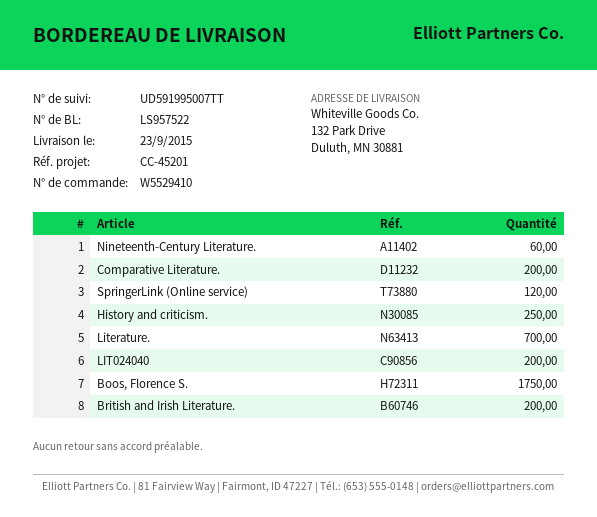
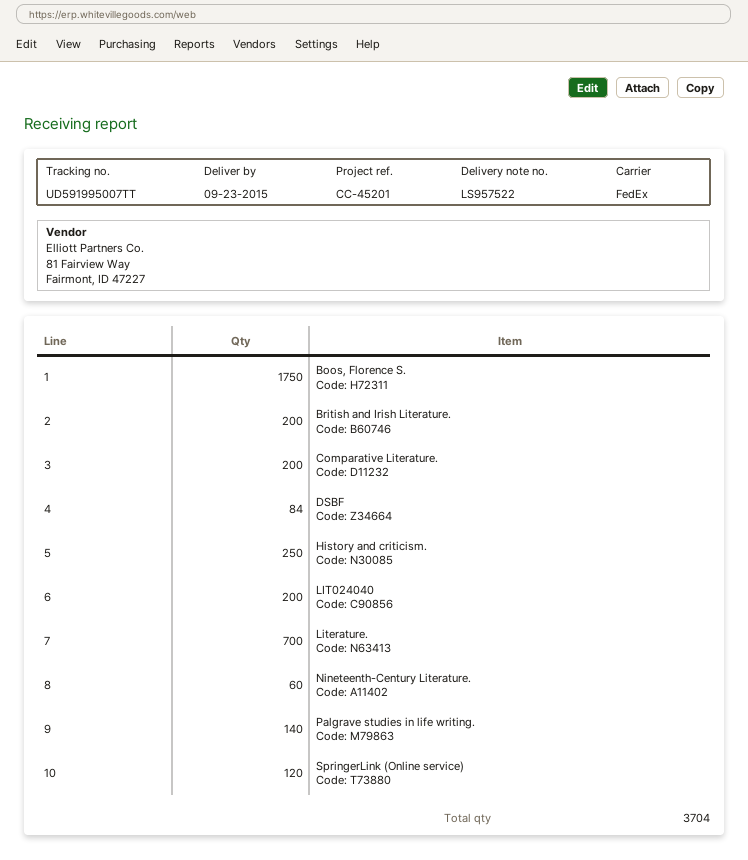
DSBF: none -> 84
Palgrave studies in life writing.: none -> 140

